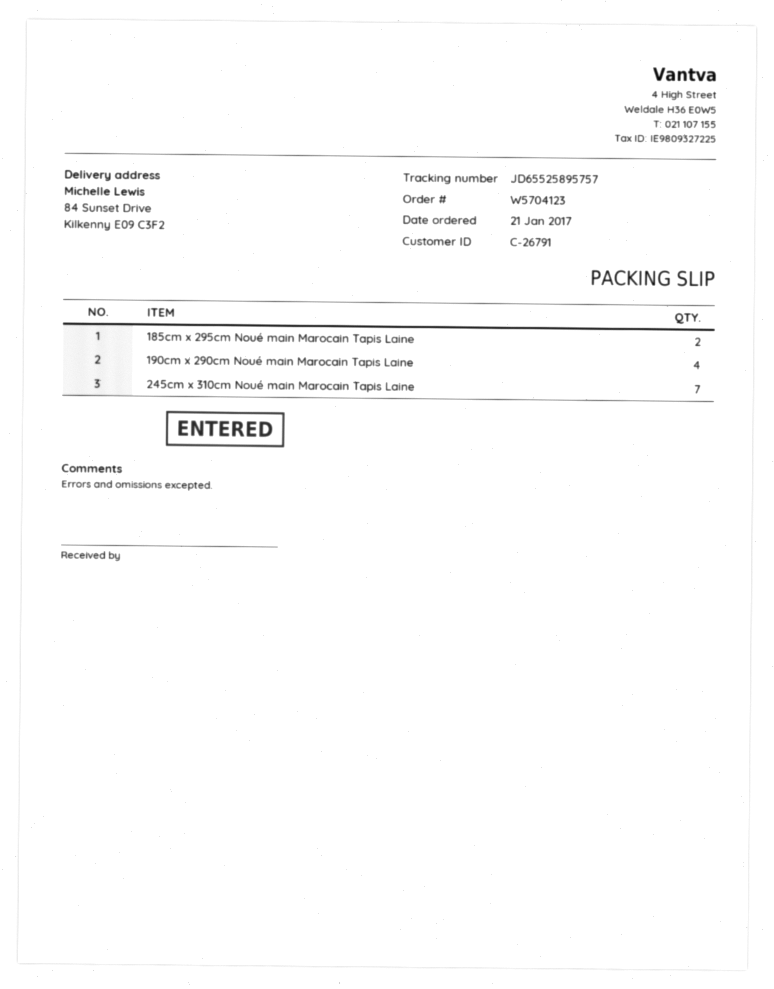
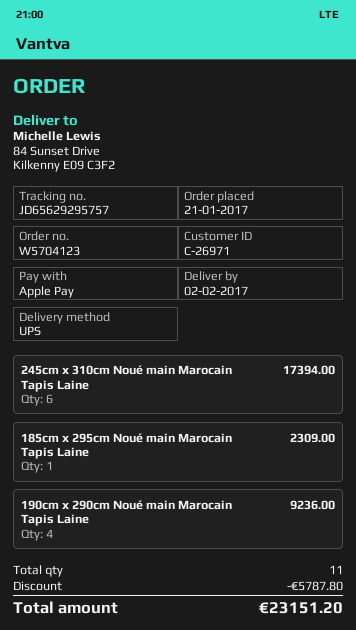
customer number: C-26791 -> C-26971
tracking number: JD65525895757 -> JD65629295757
185cm x 295cm Noué main Marocain Tapis Laine: 2 -> 1
245cm x 310cm Noué main Marocain Tapis Laine: 7 -> 6

